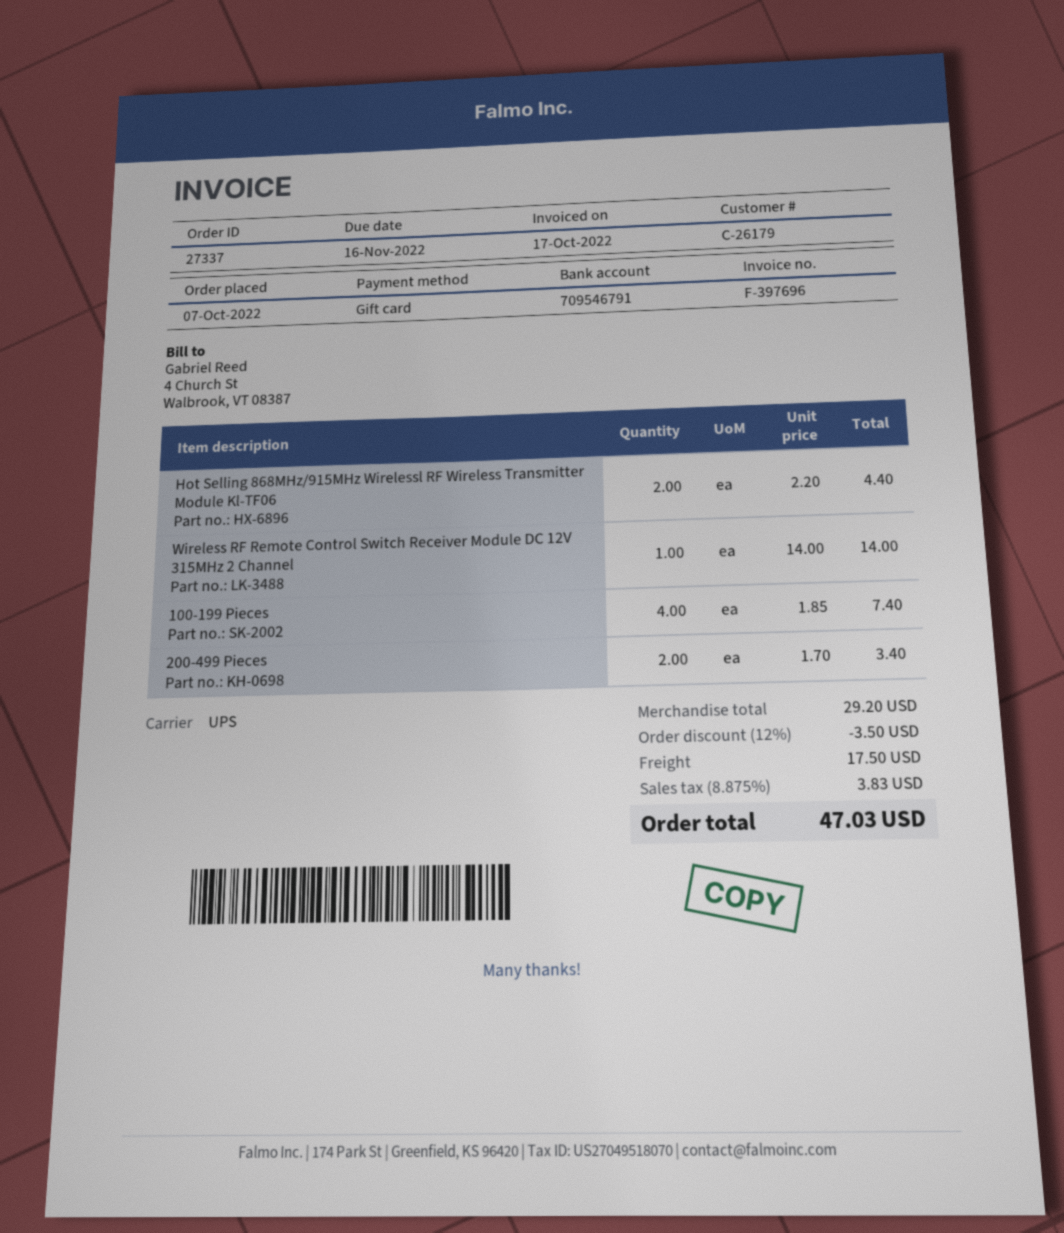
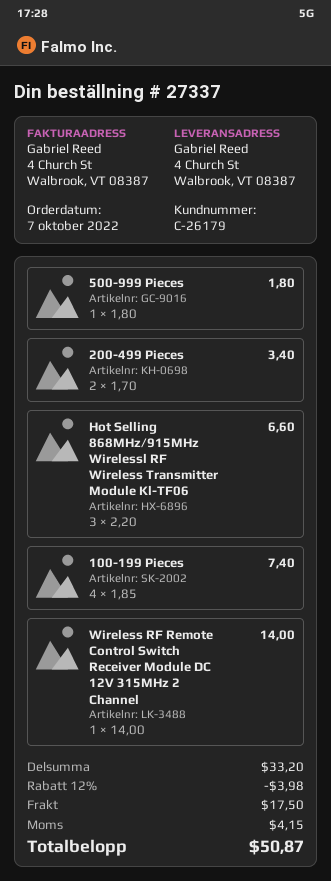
Hot Selling 868MHz/915MHz Wirelessl RF Wireless Transmitter Module Kl-TF06: 2 x 2.20 = 4.40 -> 3 x 2.20 = 6.60
500-999 Pieces: none -> 1 x 1.80 = 1.80
subtotal: 29.20 -> 33.20
discount: 12% = 3.50 -> 12% = 3.98
tax: 3.83 -> 4.15
total: 47.03 -> 50.87

